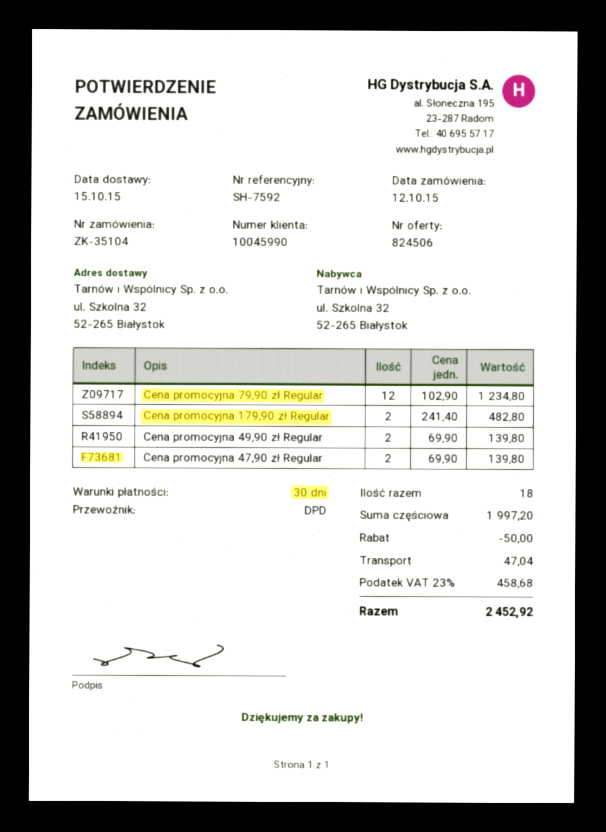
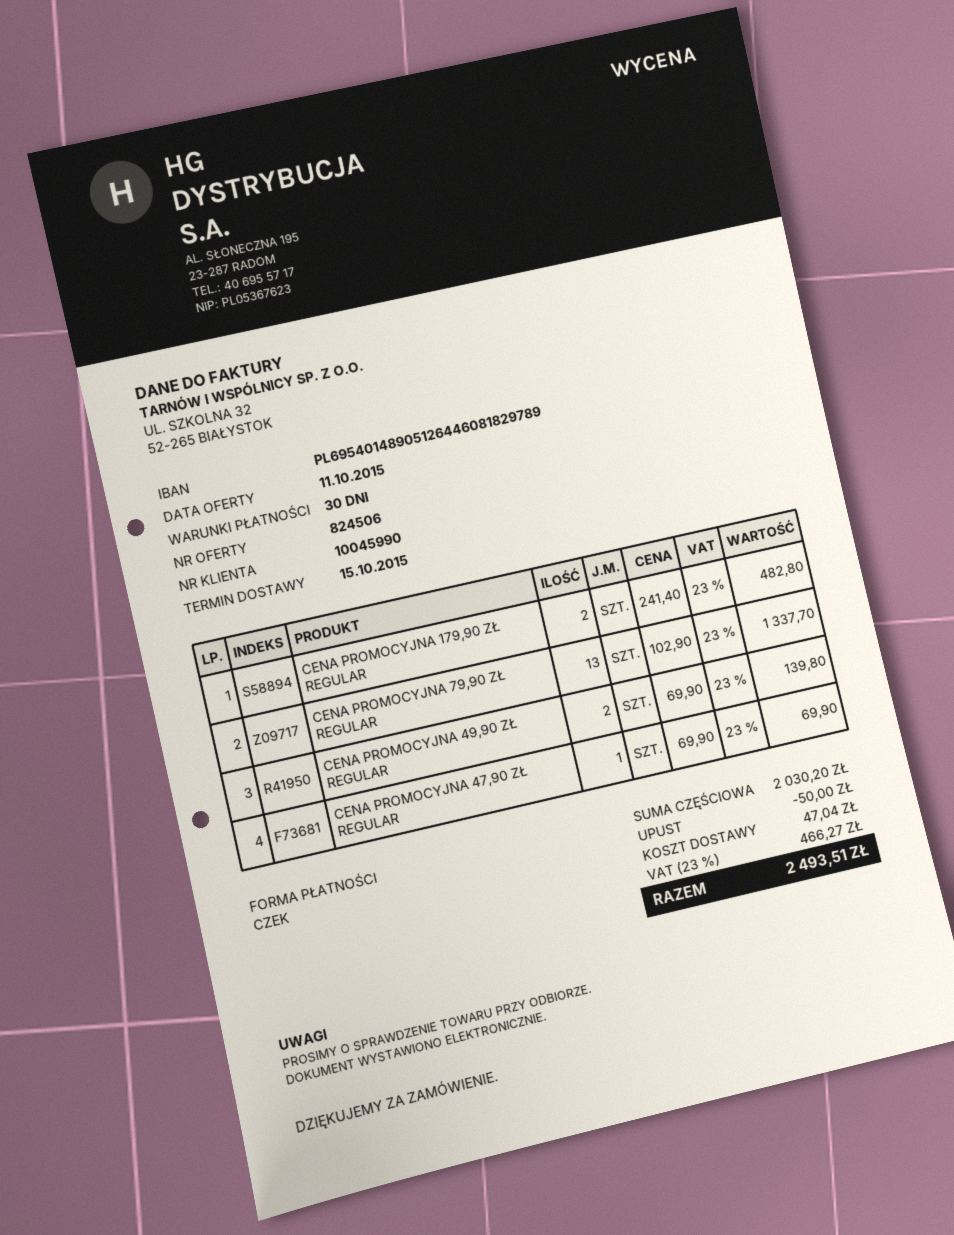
Cena promocyjna 79,90 zł Regular: 12 x 102.90 = 1234.80 -> 13 x 102.90 = 1337.70
Cena promocyjna 47,90 zł Regular: 2 x 69.90 = 139.80 -> 1 x 69.90 = 69.90
subtotal: 1997.20 -> 2030.20
tax: 23% = 458.68 -> 23% = 466.27
total: 2452.92 -> 2493.51

